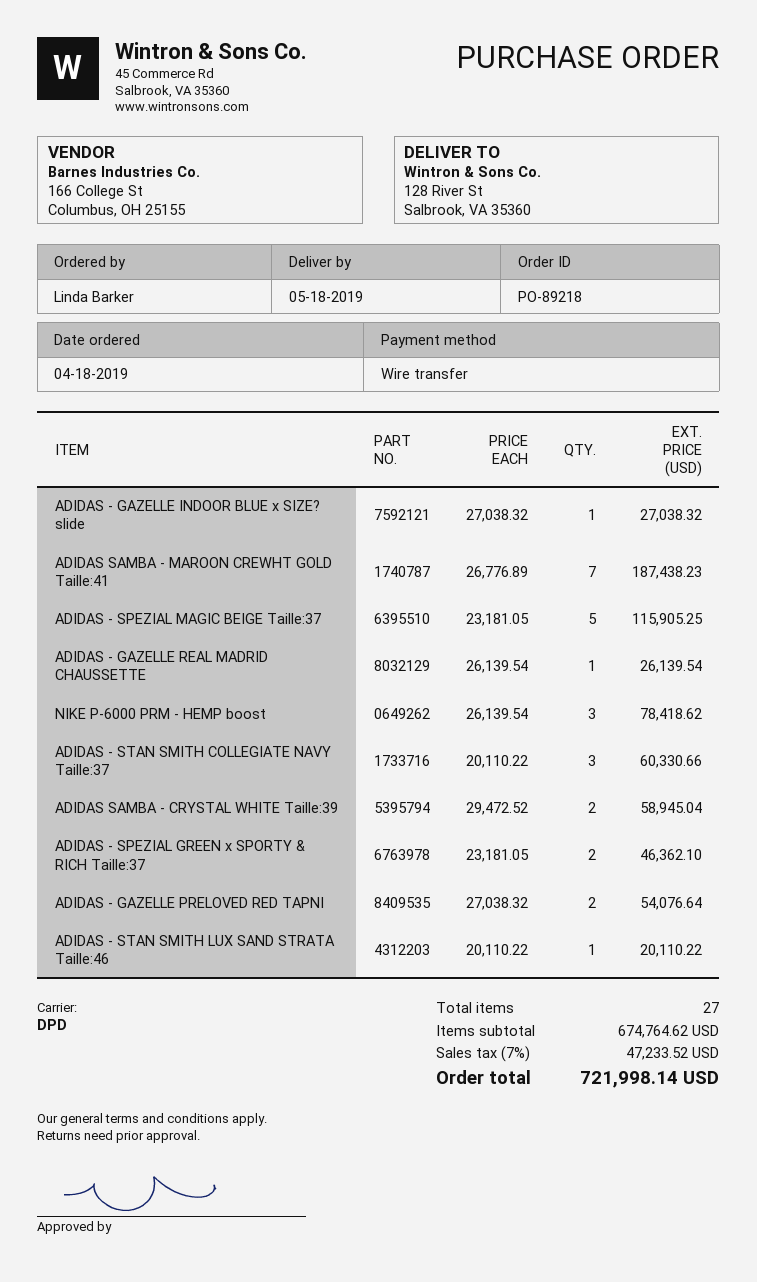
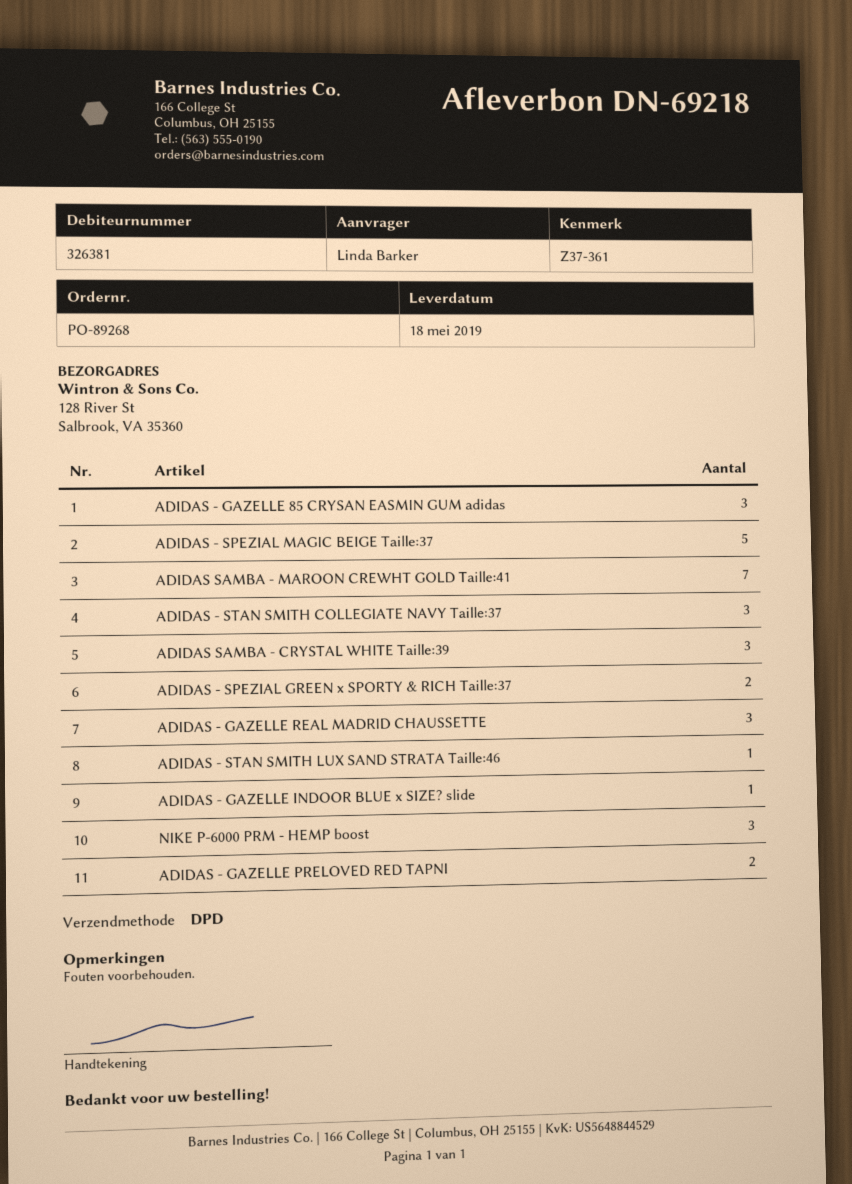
order number: PO-89218 -> PO-89268
ADIDAS - GAZELLE REAL MADRID CHAUSSETTE: 1 -> 3
ADIDAS SAMBA - CRYSTAL WHITE Taille:39: 2 -> 3
ADIDAS - GAZELLE 85 CRYSAN EASMIN GUM adidas: none -> 3

